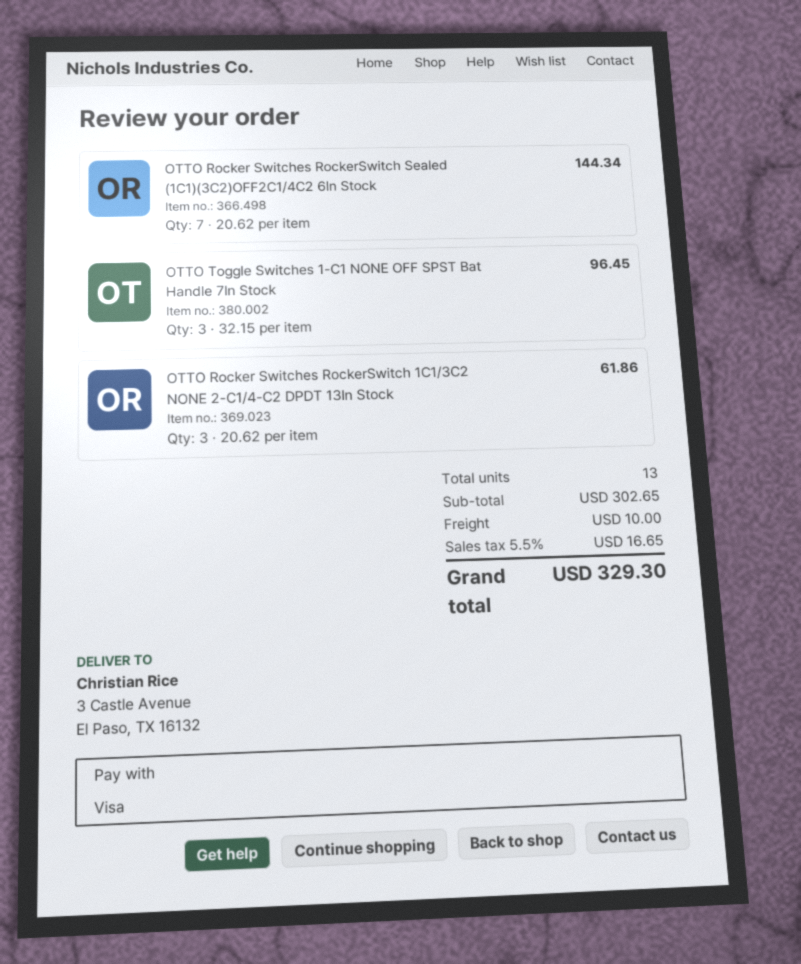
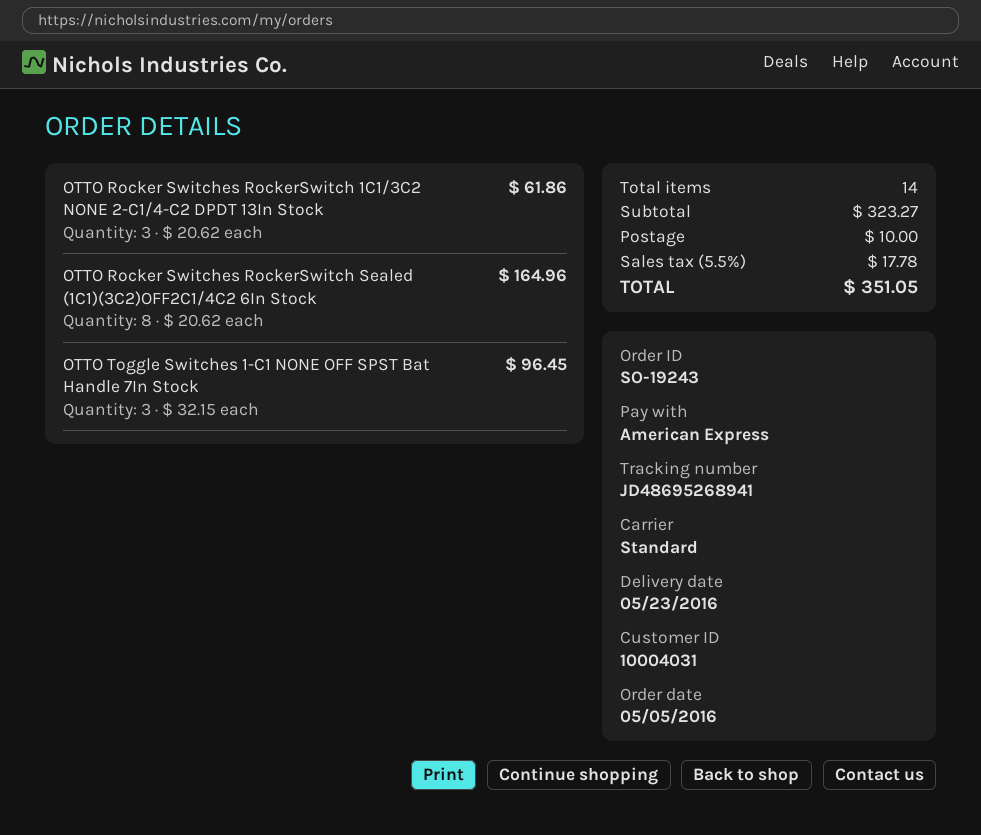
payment method: Visa -> American Express
OTTO Rocker Switches RockerSwitch Sealed (1C1)(3C2)OFF2C1/4C2 6In Stock: 7 x 20.62 = 144.34 -> 8 x 20.62 = 164.96
total quantity: 13 -> 14
subtotal: 302.65 -> 323.27
tax: 5.5% = 16.65 -> 5.5% = 17.78
total: 329.30 -> 351.05

